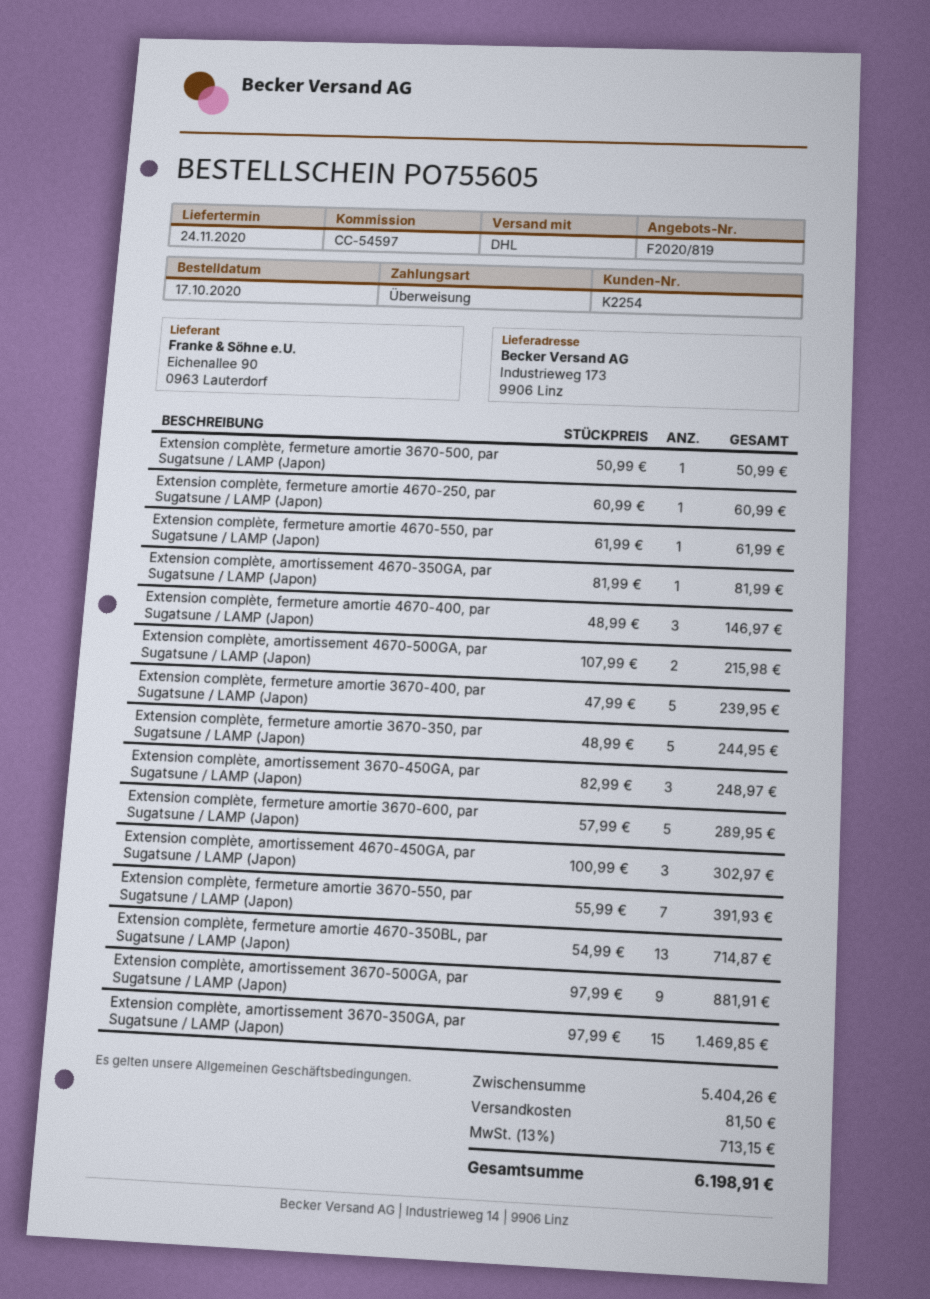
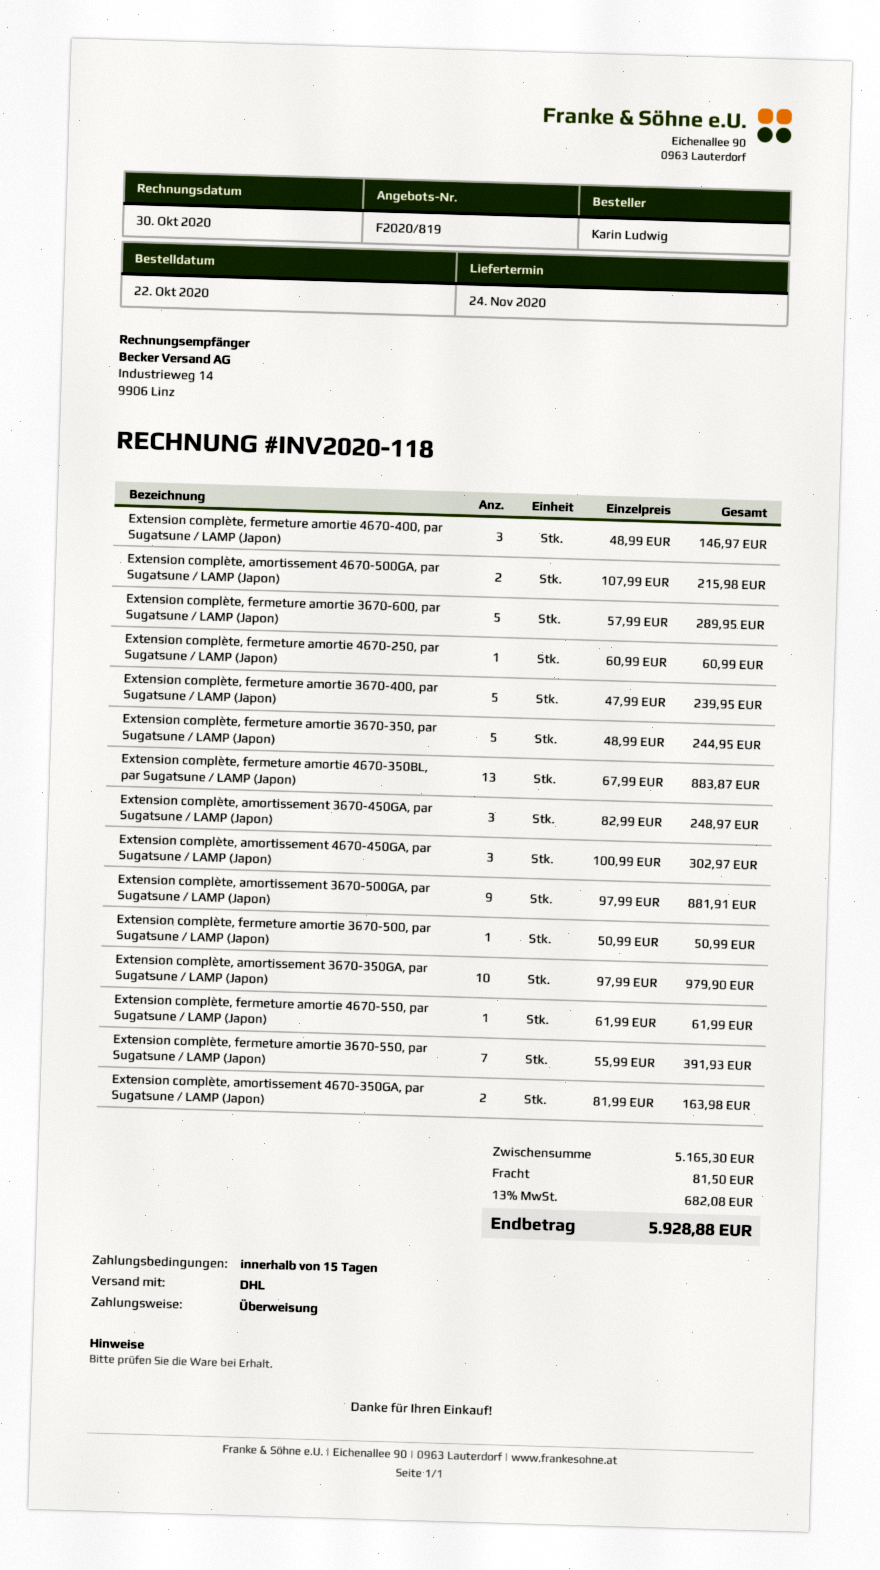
order date: 2020-10-17 -> 2020-10-22
Extension complète, amortissement 4670-350GA, par Sugatsune / LAMP (Japon): 1 x 81.99 = 81.99 -> 2 x 81.99 = 163.98
Extension complète, fermeture amortie 4670-350BL, par Sugatsune / LAMP (Japon): 13 x 54.99 = 714.87 -> 13 x 67.99 = 883.87
Extension complète, amortissement 3670-350GA, par Sugatsune / LAMP (Japon): 15 x 97.99 = 1469.85 -> 10 x 97.99 = 979.90
subtotal: 5404.26 -> 5165.30
tax: 13% = 713.15 -> 13% = 682.08
total: 6198.91 -> 5928.88

